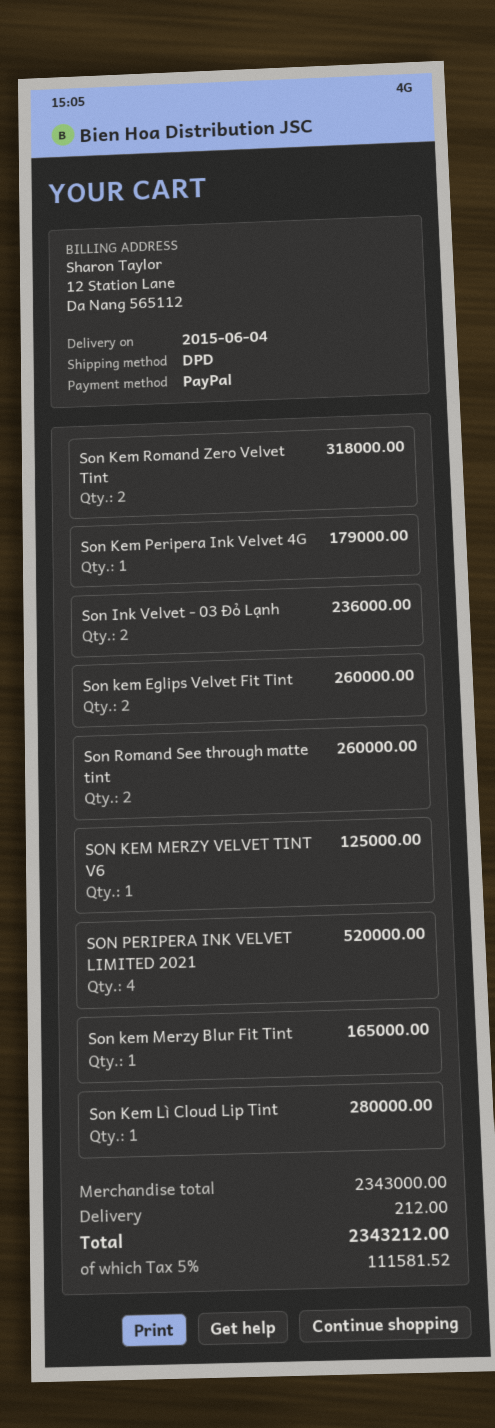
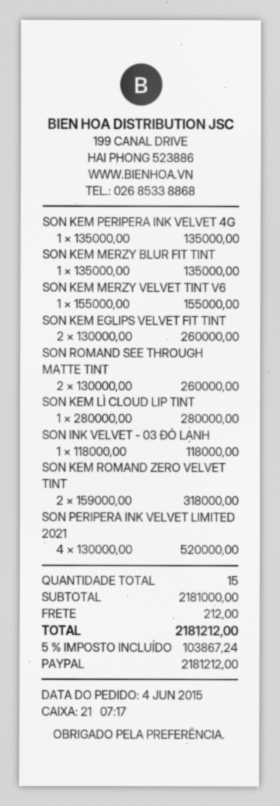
Son Kem Peripera Ink Velvet 4G: 1 for 179000.00 -> 1 for 135000.00
Son Ink Velvet - 03 Đỏ Lạnh: 2 for 236000.00 -> 1 for 118000.00
SON KEM MERZY VELVET TINT V6: 1 for 125000.00 -> 1 for 155000.00
Son kem Merzy Blur Fit Tint: 1 for 165000.00 -> 1 for 135000.00
subtotal: 2343000.00 -> 2181000.00
tax: 5% = 111581.52 -> 5% = 103867.24
total: 2343212.00 -> 2181212.00

